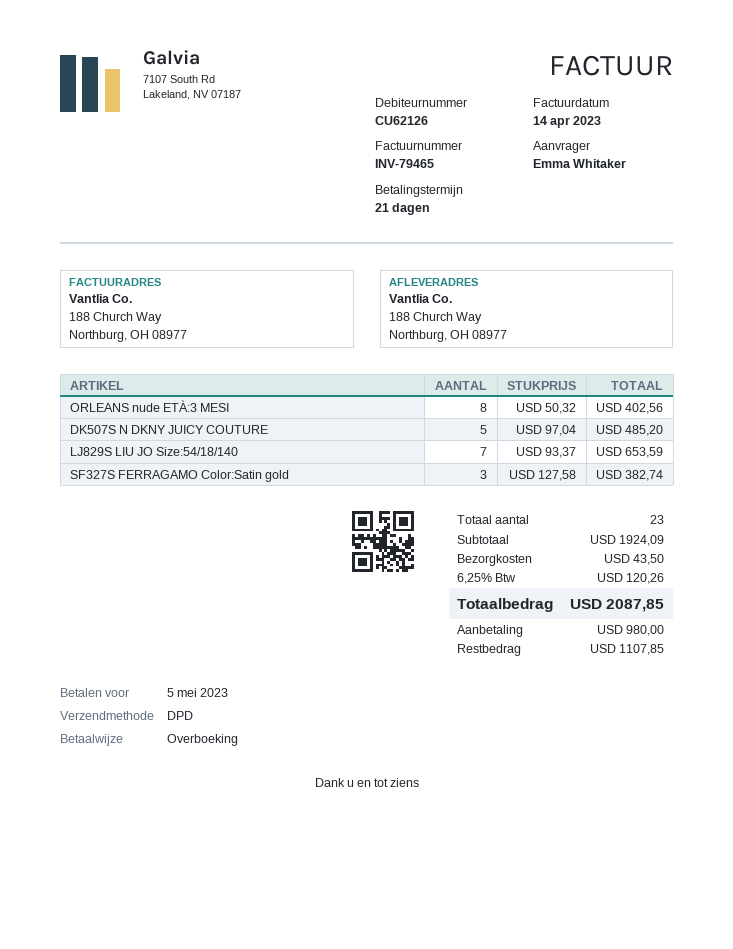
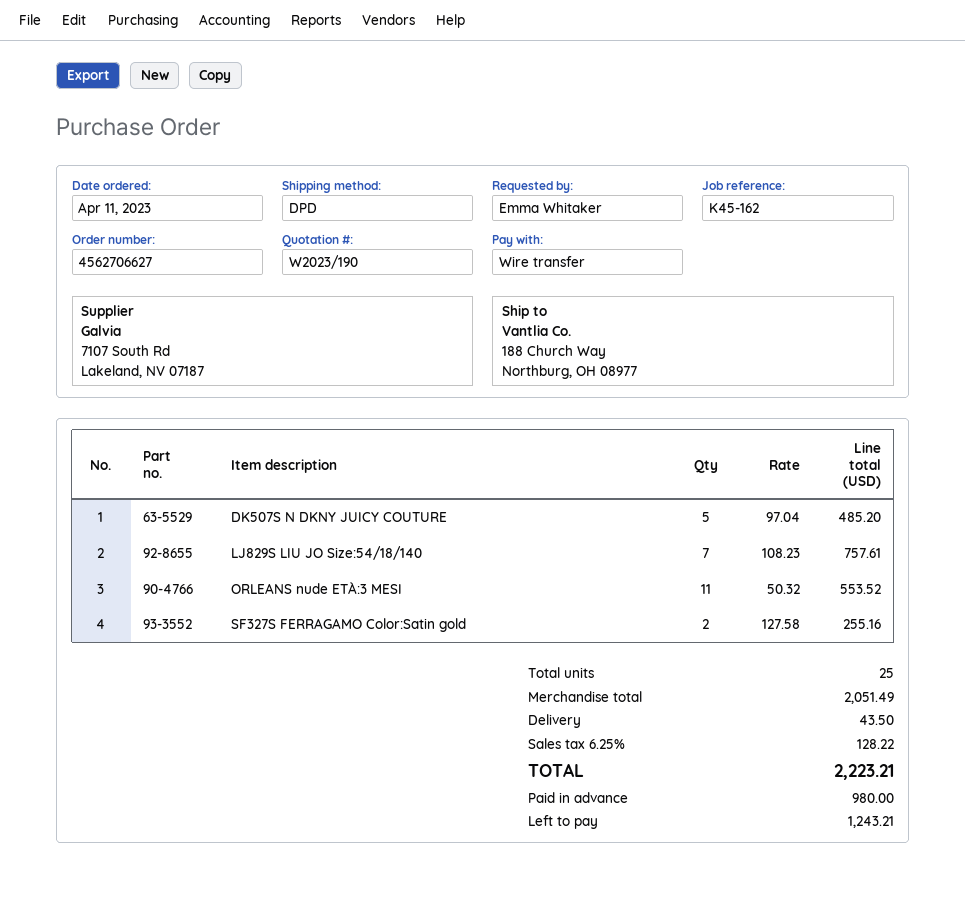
ORLEANS nude ETÀ:3 MESI: 8 x 50.32 = 402.56 -> 11 x 50.32 = 553.52
LJ829S LIU JO Size:54/18/140: 7 x 93.37 = 653.59 -> 7 x 108.23 = 757.61
SF327S FERRAGAMO Color:Satin gold: 3 x 127.58 = 382.74 -> 2 x 127.58 = 255.16
total quantity: 23 -> 25
subtotal: 1924.09 -> 2051.49
tax: 6.25% = 120.26 -> 6.25% = 128.22
total: 2087.85 -> 2223.21
balance: 1107.85 -> 1243.21

